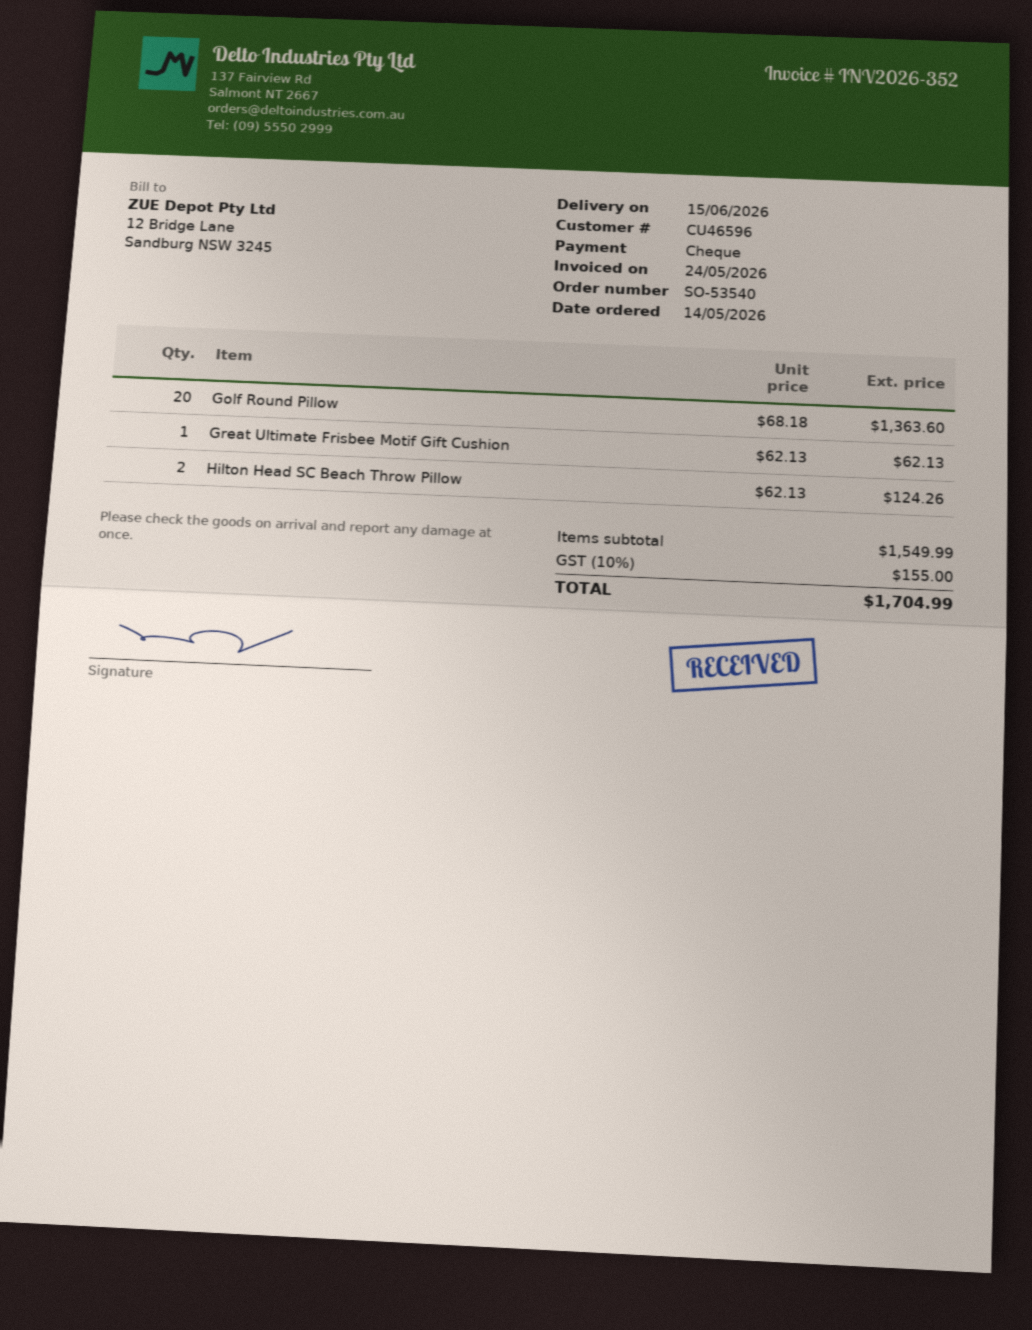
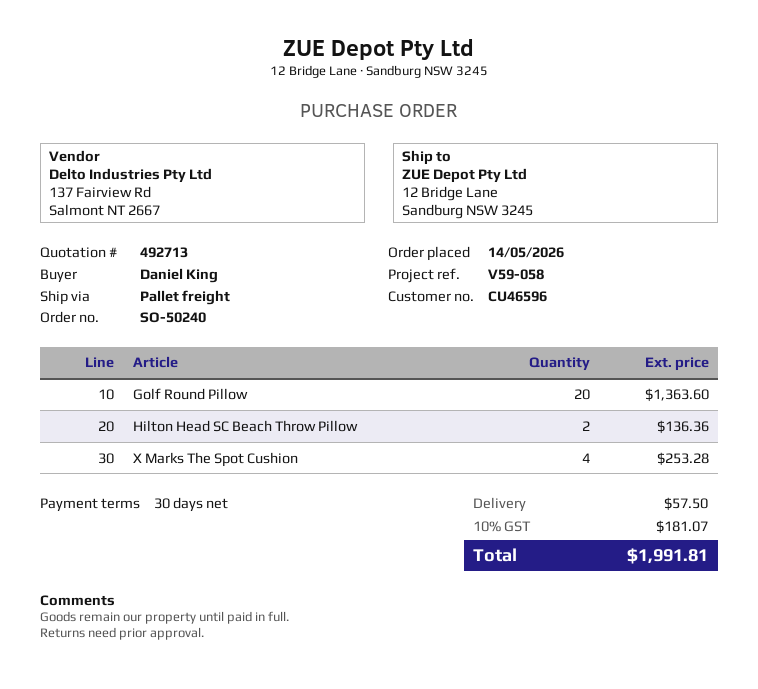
order number: SO-53540 -> SO-50240
Great Ultimate Frisbee Motif Gift Cushion: 1 for 62.13 -> none
Hilton Head SC Beach Throw Pillow: 2 for 124.26 -> 2 for 136.36
X Marks The Spot Cushion: none -> 4 for 253.28
shipping: none -> 57.50
tax: 10% = 155.00 -> 10% = 181.07
total: 1704.99 -> 1991.81

